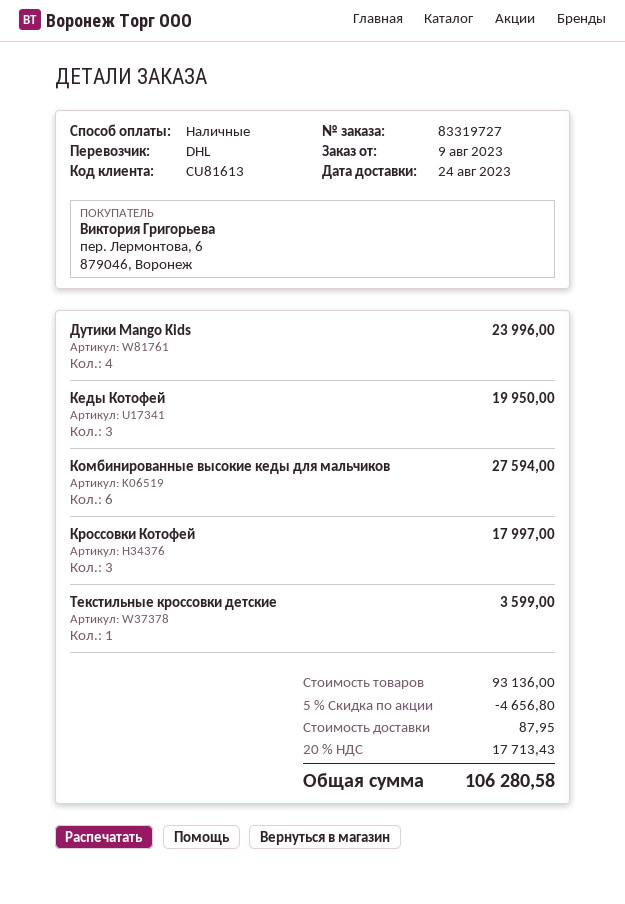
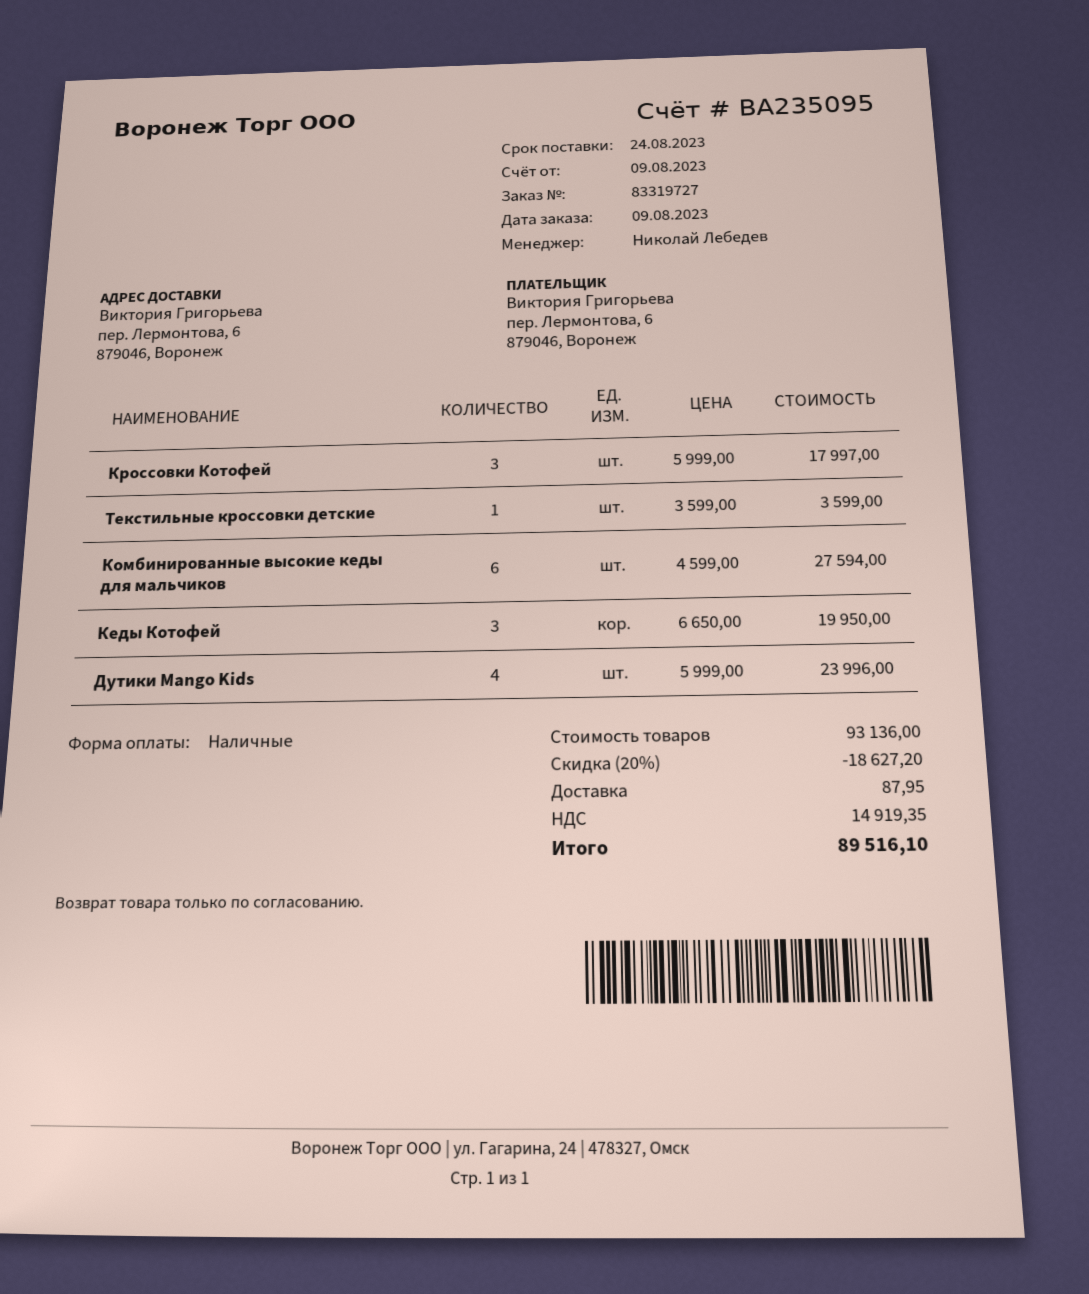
discount: 5% = 4656.80 -> 20% = 18627.20
tax: 17713.43 -> 14919.35
total: 106280.58 -> 89516.10

